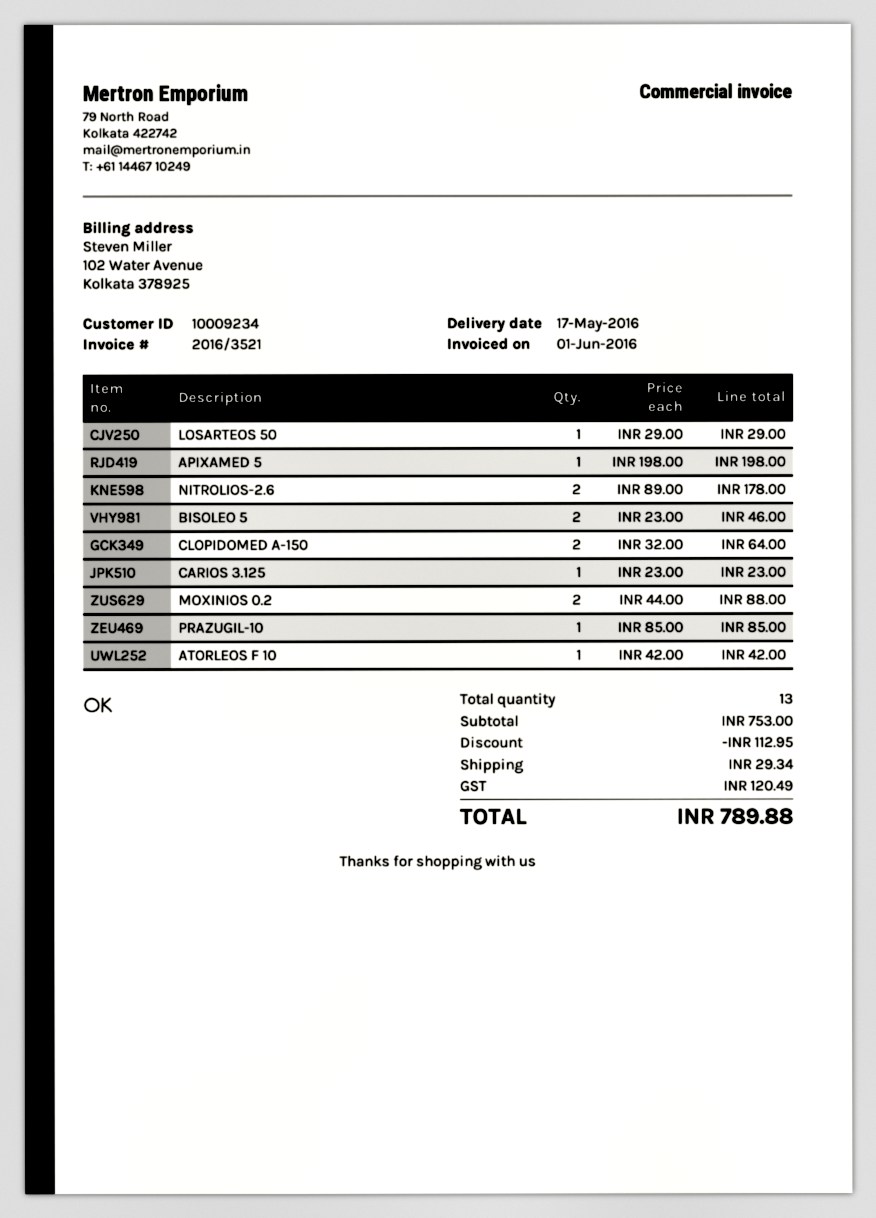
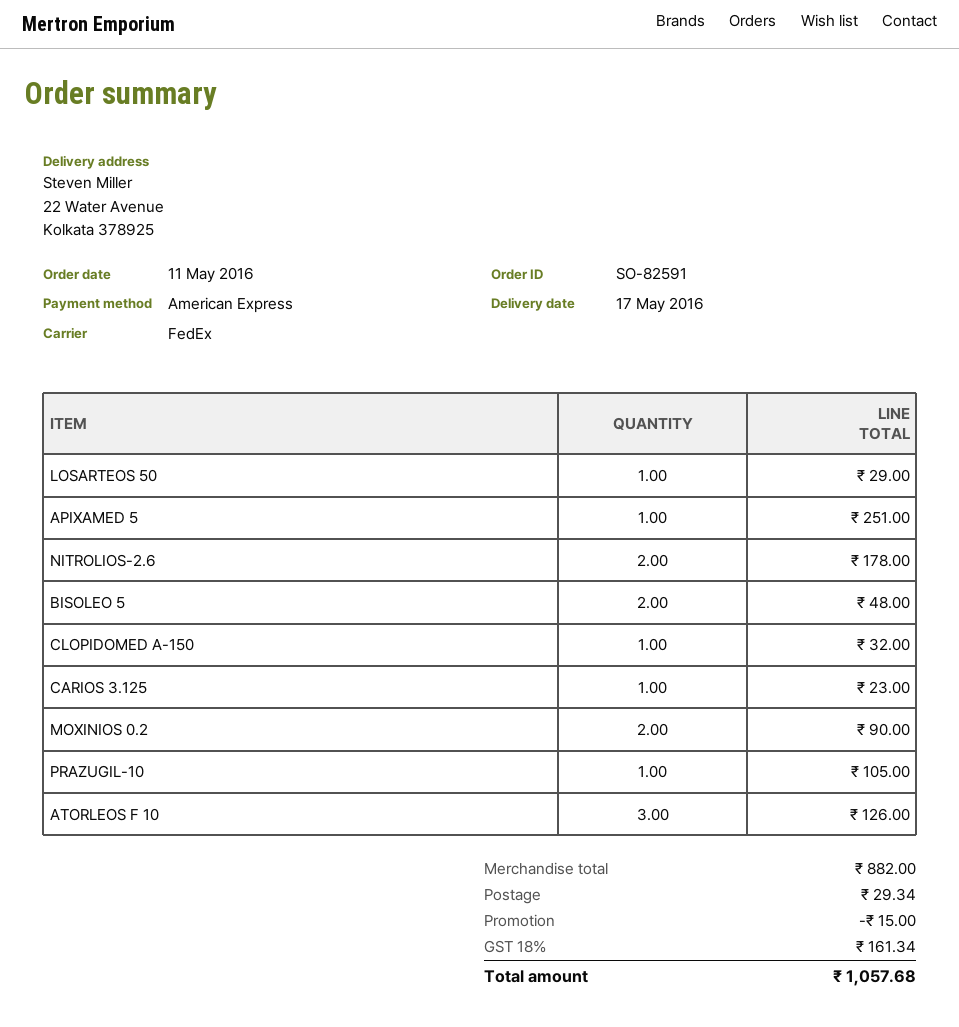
APIXAMED 5: 1 for 198.00 -> 1 for 251.00
BISOLEO 5: 2 for 46.00 -> 2 for 48.00
CLOPIDOMED A-150: 2 for 64.00 -> 1 for 32.00
MOXINIOS 0.2: 2 for 88.00 -> 2 for 90.00
PRAZUGIL-10: 1 for 85.00 -> 1 for 105.00
ATORLEOS F 10: 1 for 42.00 -> 3 for 126.00
subtotal: 753.00 -> 882.00
discount: 112.95 -> 15.00
tax: 120.49 -> 161.34
total: 789.88 -> 1057.68

